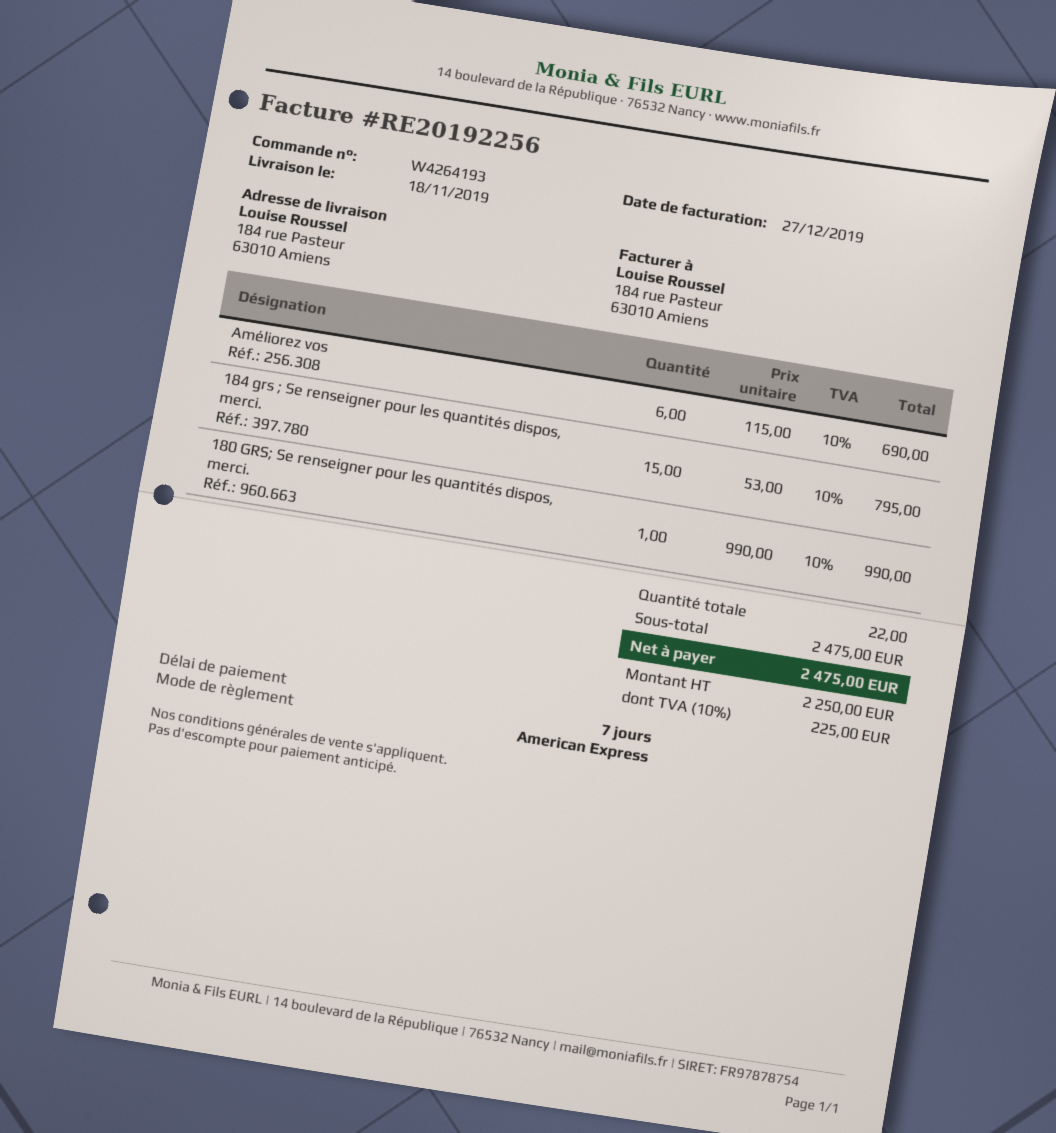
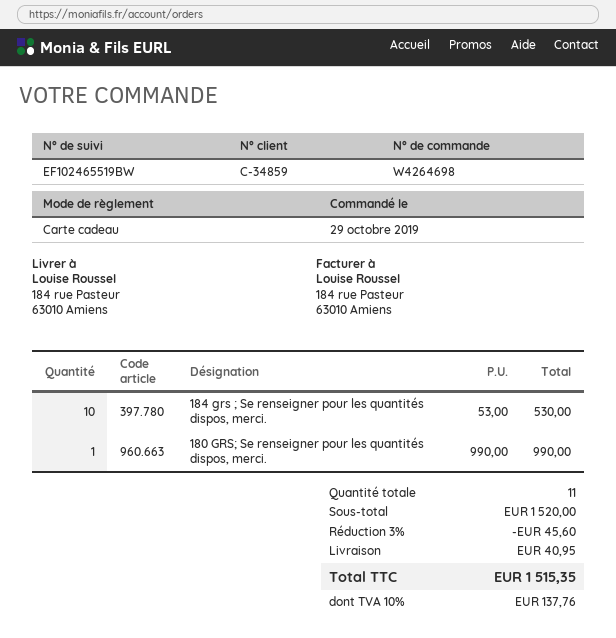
order number: W4264193 -> W4264698
payment method: American Express -> gift card
Améliorez vos: 6 x 115.00 = 690.00 -> none
184 grs ; Se renseigner pour les quantités dispos, merci.: 15 x 53.00 = 795.00 -> 10 x 53.00 = 530.00
total quantity: 22 -> 11
subtotal: 2475.00 -> 1520.00
discount: none -> 3% = 45.60
shipping: none -> 40.95
tax: 10% = 225.00 -> 10% = 137.76
total: 2475.00 -> 1515.35

